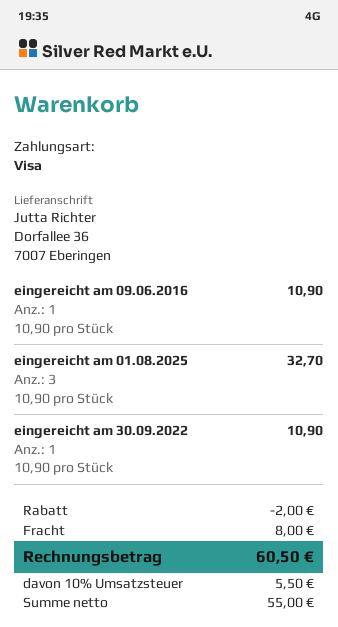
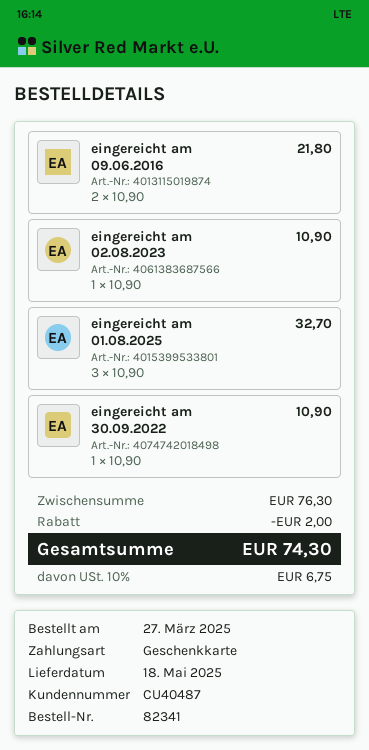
payment method: Visa -> gift card
eingereicht am 09.06.2016: 1 x 10.90 = 10.90 -> 2 x 10.90 = 21.80
eingereicht am 02.08.2023: none -> 1 x 10.90 = 10.90
shipping: 8.00 -> none
tax: 10% = 5.50 -> 10% = 6.75
total: 60.50 -> 74.30

